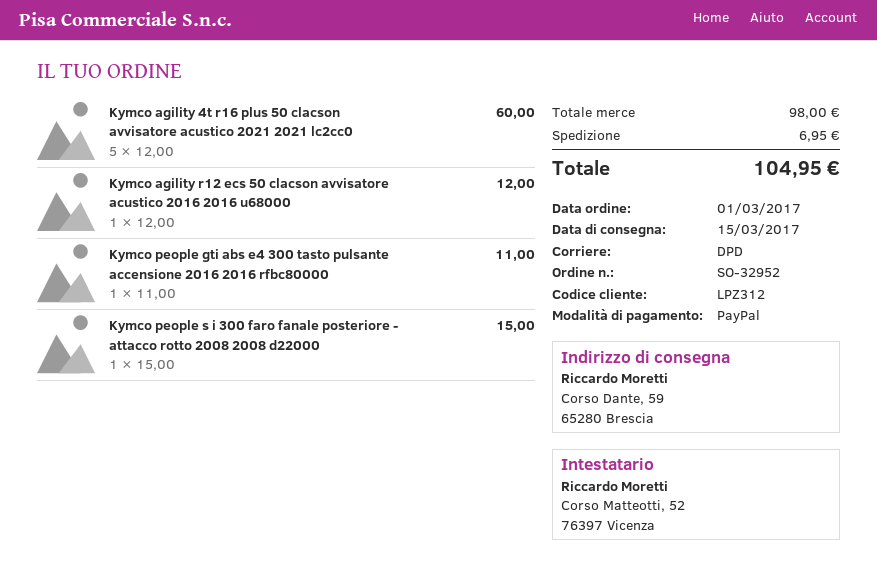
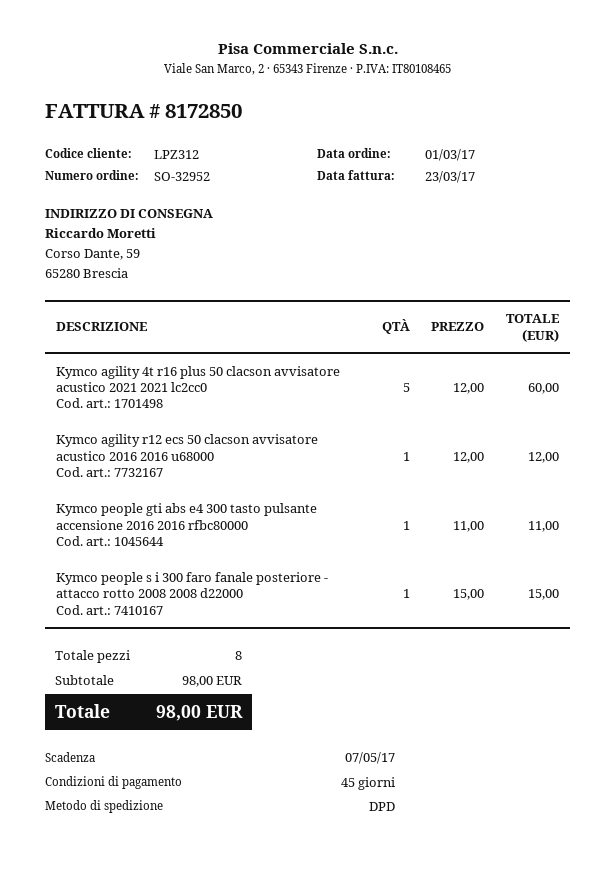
shipping: 6.95 -> none
total: 104.95 -> 98.00

